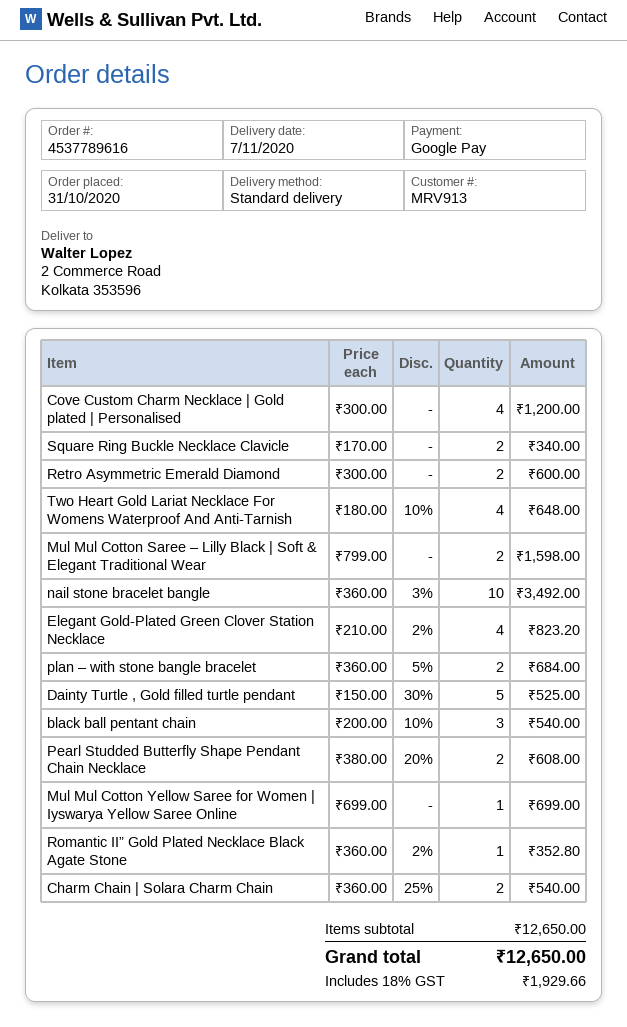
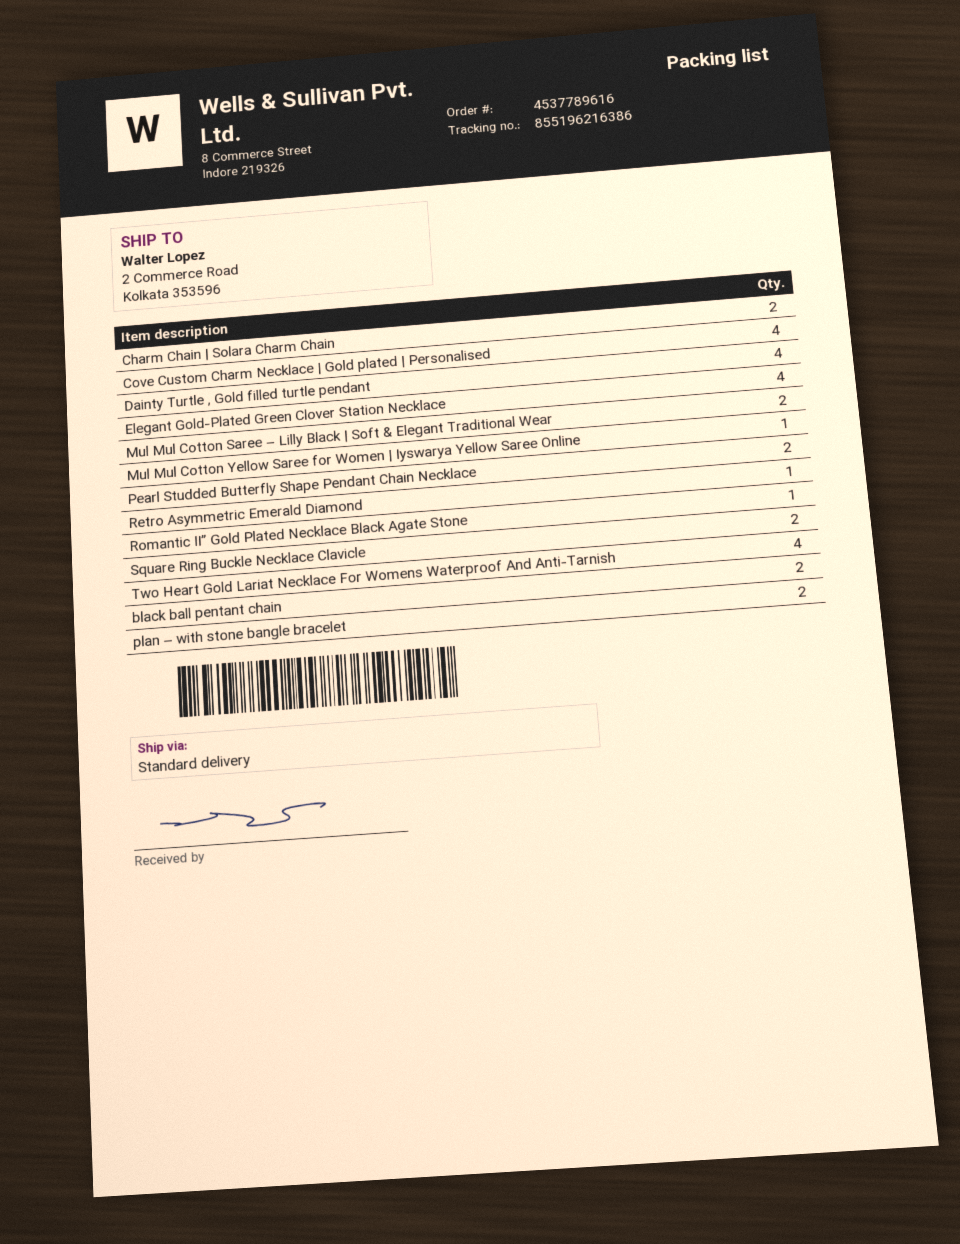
Retro Asymmetric Emerald Diamond: 2 -> 1
nail stone bracelet bangle: 10 -> none
Dainty Turtle , Gold filled turtle pendant: 5 -> 4
black ball pentant chain: 3 -> 2

